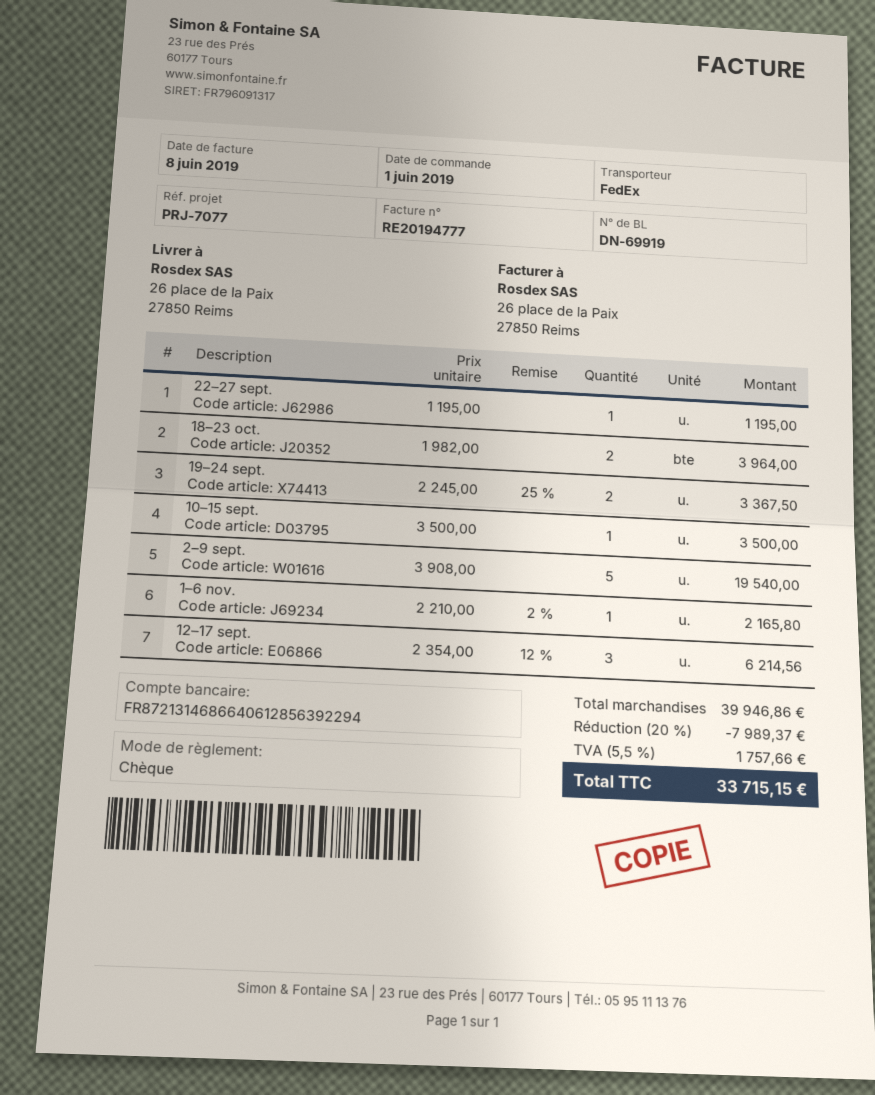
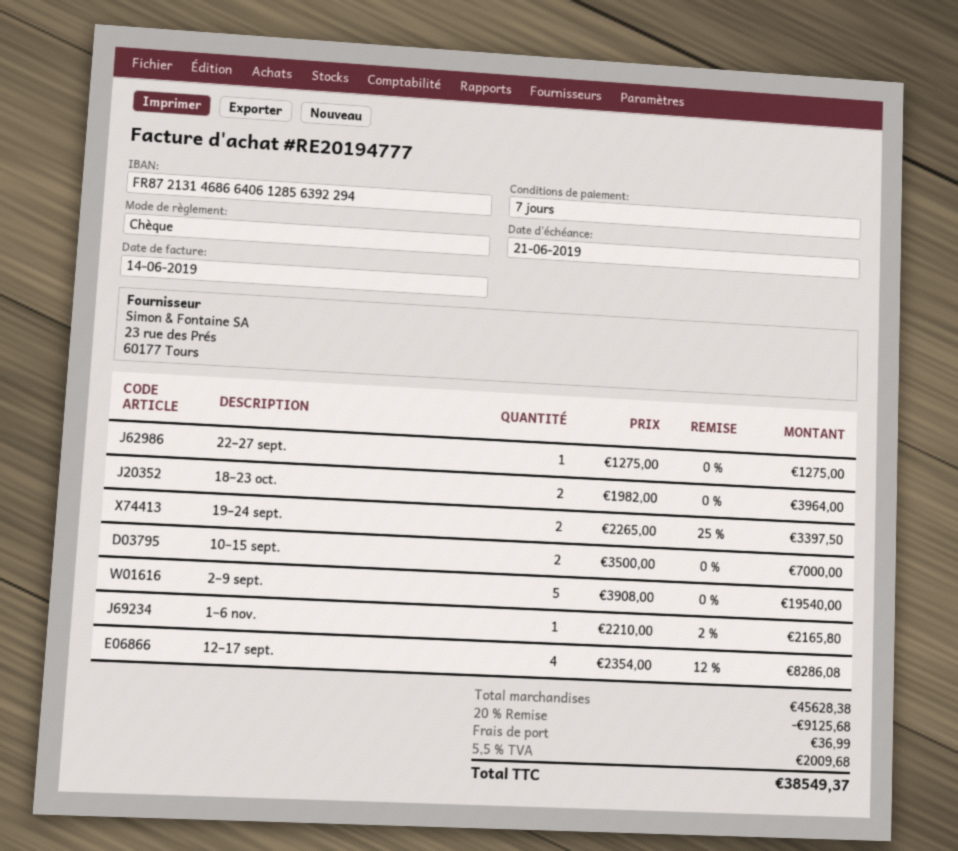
invoice date: 2019-06-08 -> 2019-06-14
22–27 sept.: 1 x 1195.00 = 1195.00 -> 1 x 1275.00 = 1275.00
19–24 sept.: 2 x 2245.00 - 25% = 3367.50 -> 2 x 2265.00 - 25% = 3397.50
10–15 sept.: 1 x 3500.00 = 3500.00 -> 2 x 3500.00 = 7000.00
12–17 sept.: 3 x 2354.00 - 12% = 6214.56 -> 4 x 2354.00 - 12% = 8286.08
subtotal: 39946.86 -> 45628.38
discount: 20% = 7989.37 -> 20% = 9125.68
shipping: none -> 36.99
tax: 5.5% = 1757.66 -> 5.5% = 2009.68
total: 33715.15 -> 38549.37

